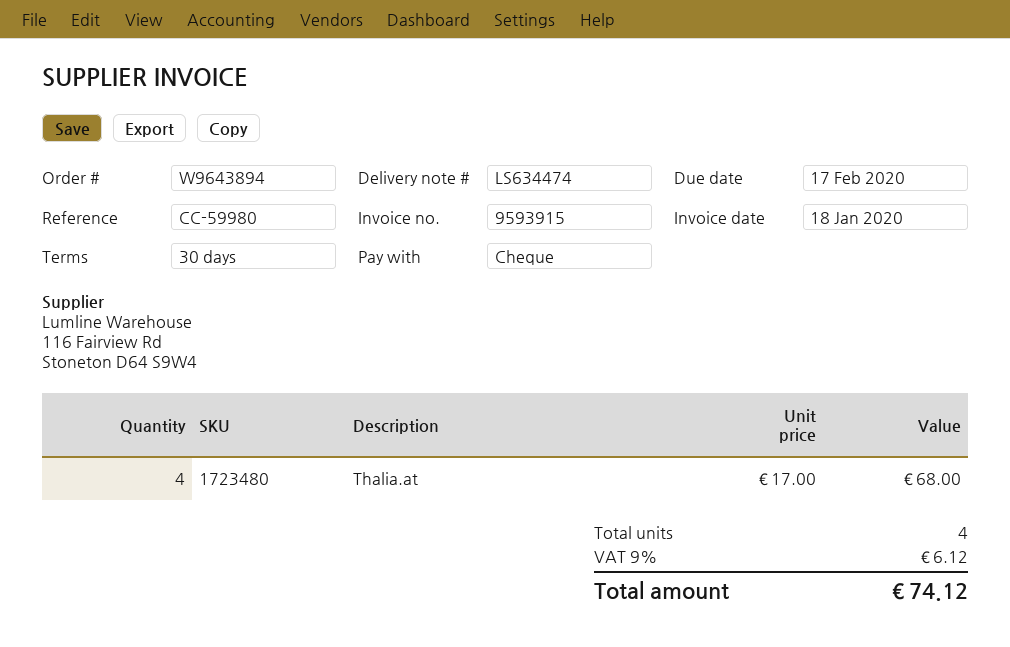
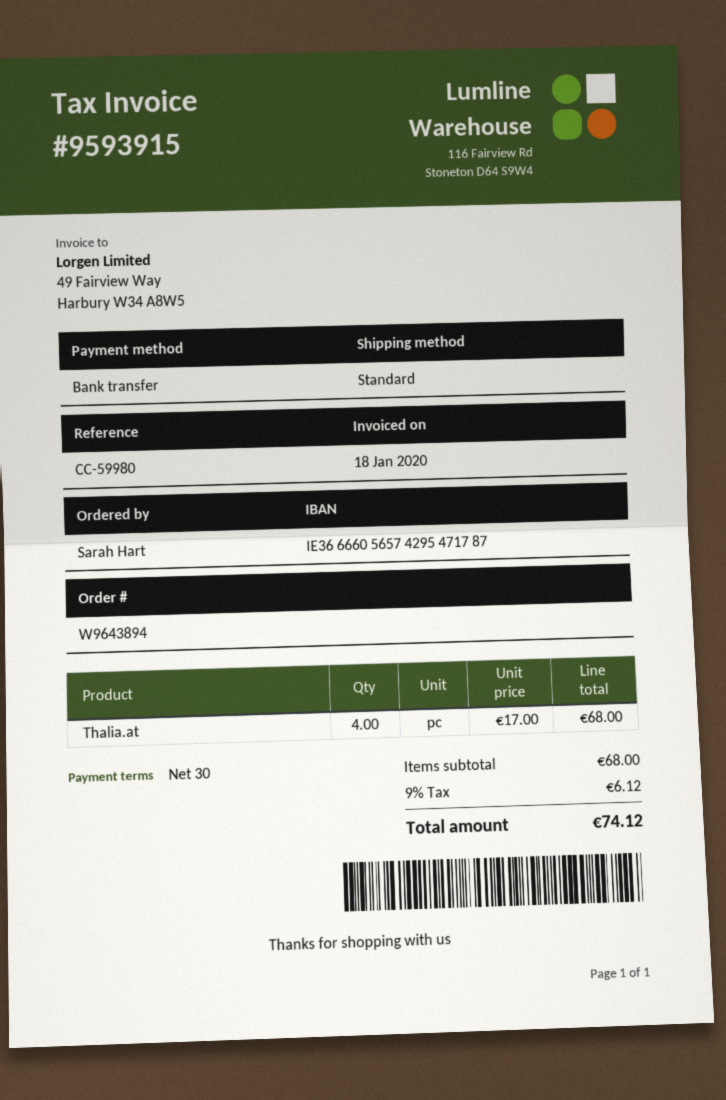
payment method: cheque -> bank transfer

